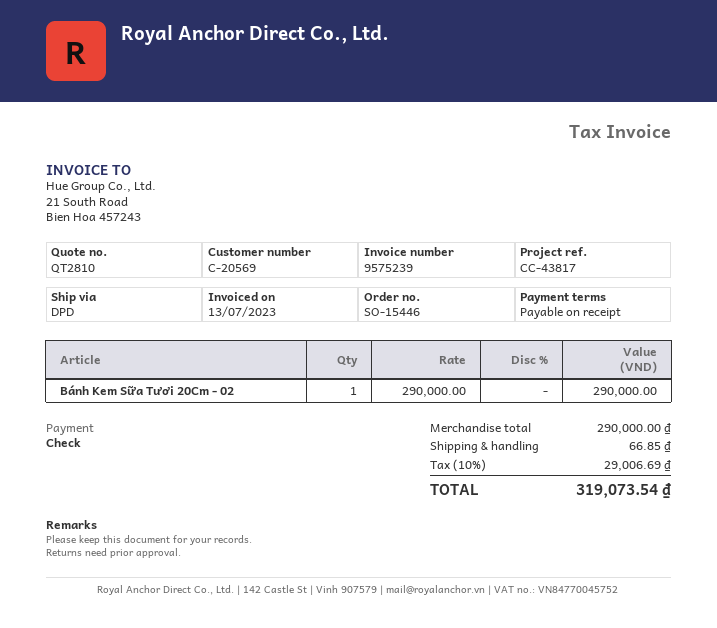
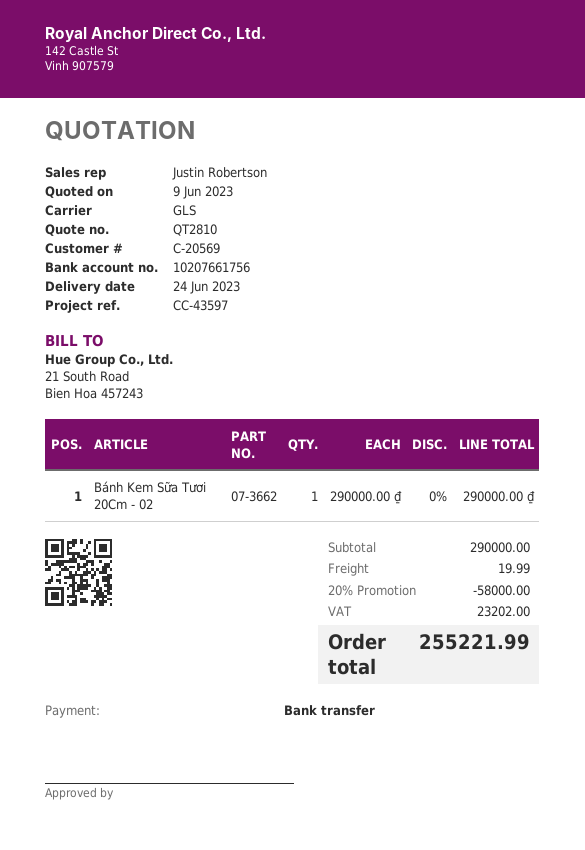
reference: CC-43817 -> CC-43597
payment method: cheque -> bank transfer
shipping method: DPD -> GLS
discount: none -> 20% = 58000.00
shipping: 66.85 -> 19.99
tax: 29006.69 -> 23202.00
total: 319073.54 -> 255221.99

